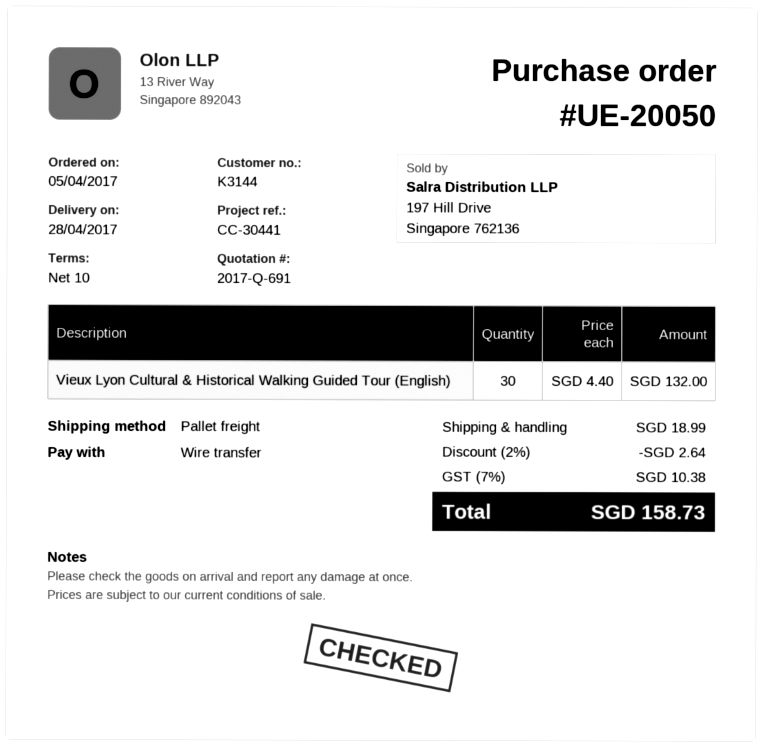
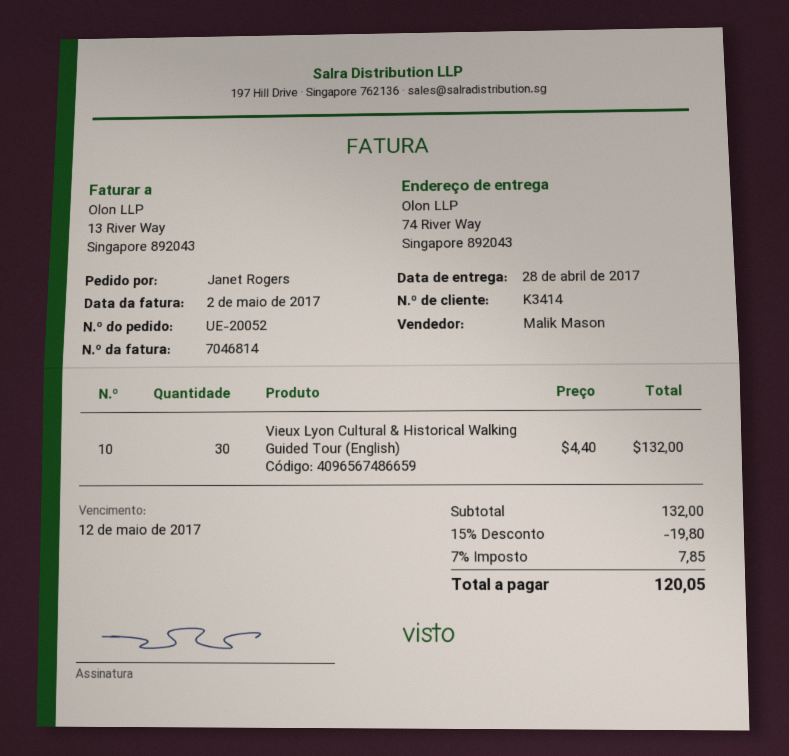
order number: UE-20050 -> UE-20052
customer number: K3144 -> K3414
discount: 2% = 2.64 -> 15% = 19.80
shipping: 18.99 -> none
tax: 7% = 10.38 -> 7% = 7.85
total: 158.73 -> 120.05

